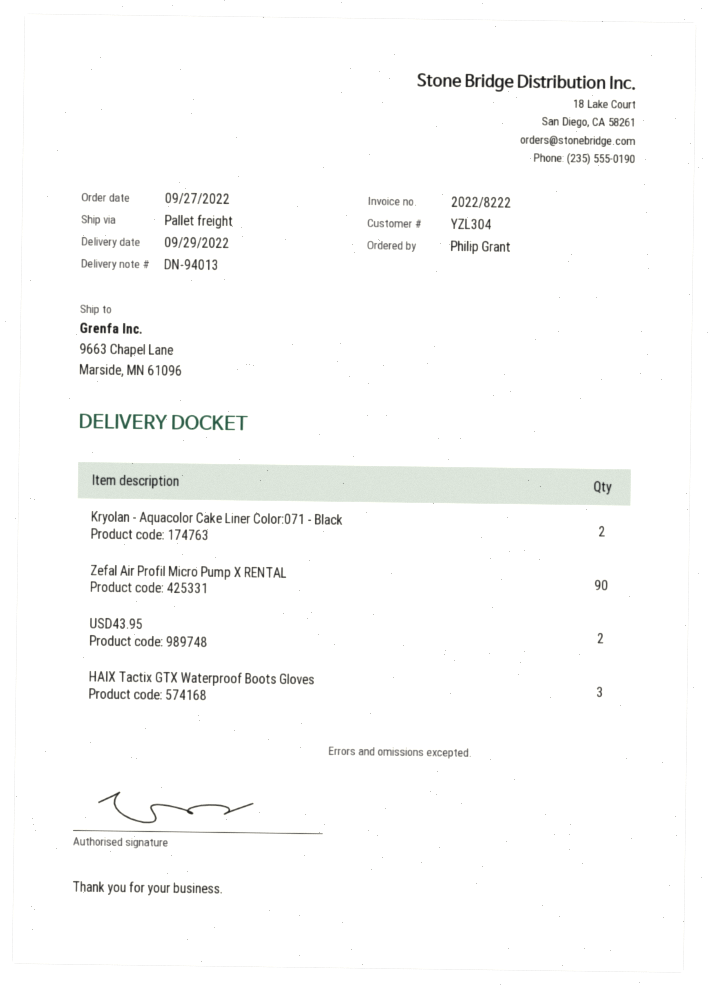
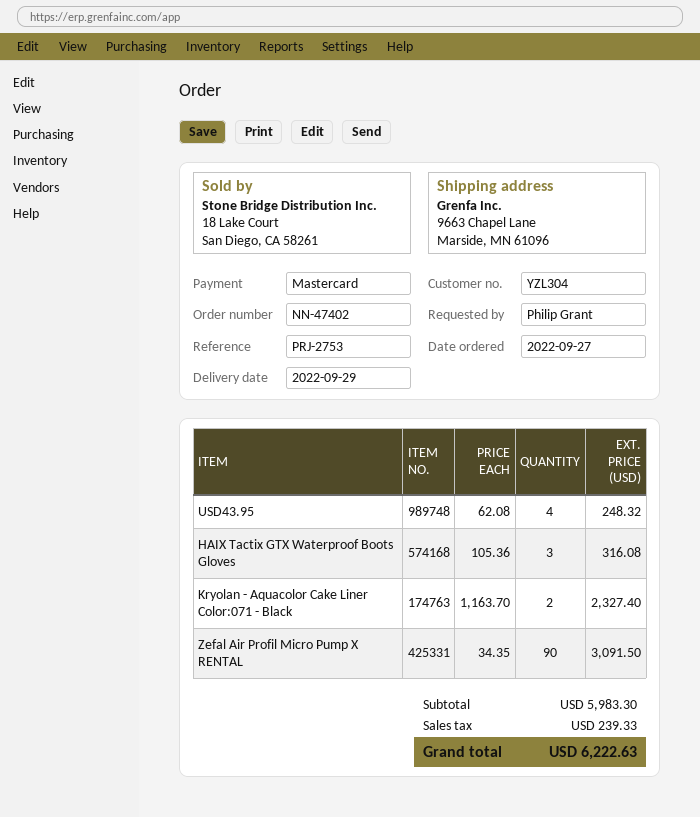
USD43.95: 2 -> 4

